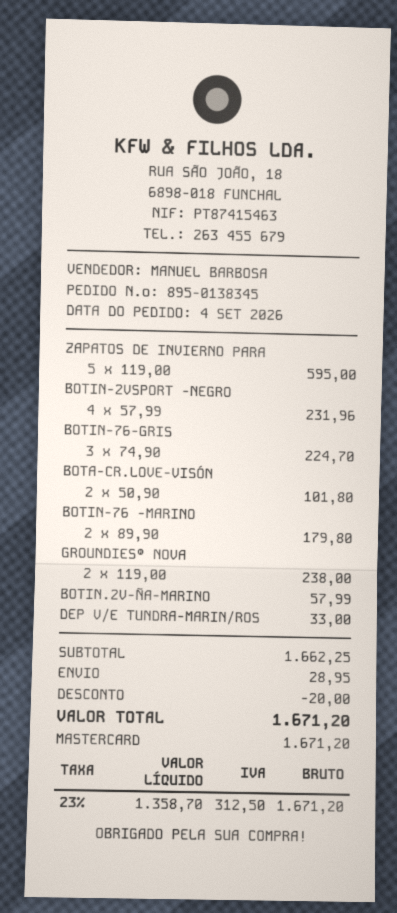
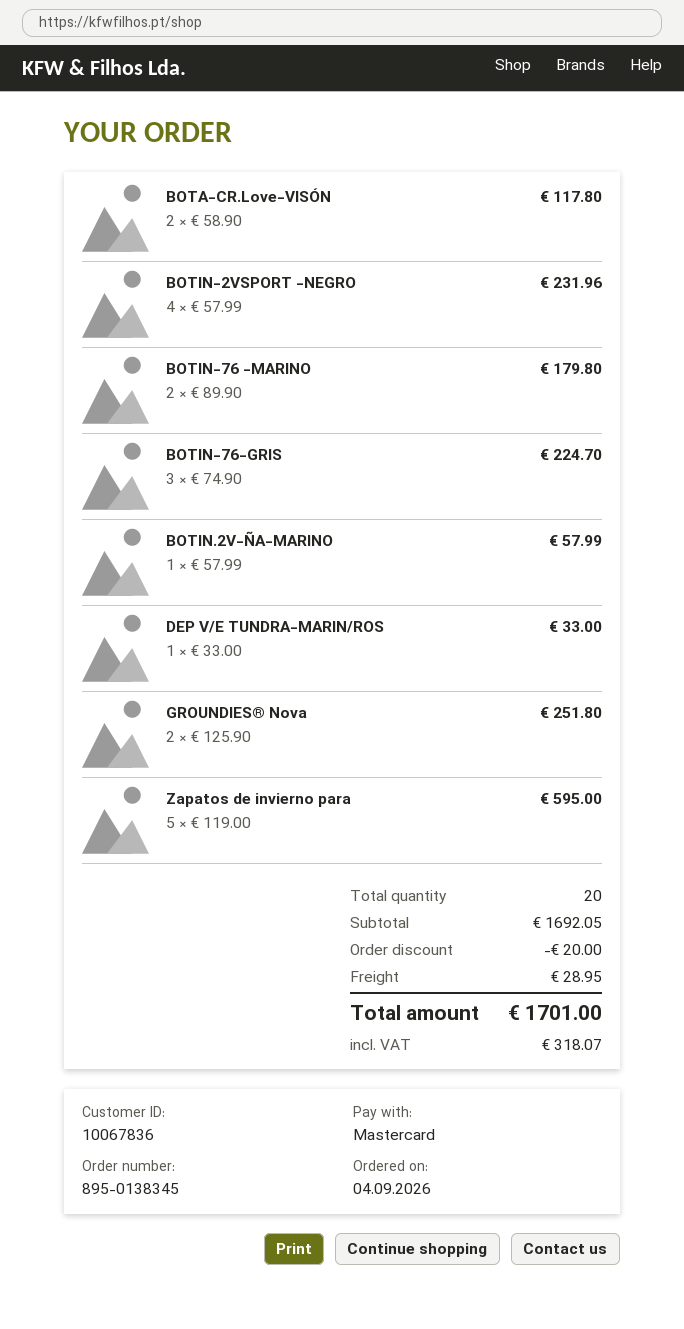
BOTA-CR.LOVE-VISÓN: 2 x 50.90 = 101.80 -> 2 x 58.90 = 117.80
GROUNDIES® NOVA: 2 x 119.00 = 238.00 -> 2 x 125.90 = 251.80
subtotal: 1662.25 -> 1692.05
tax: 312.50 -> 318.07
total: 1671.20 -> 1701.00

